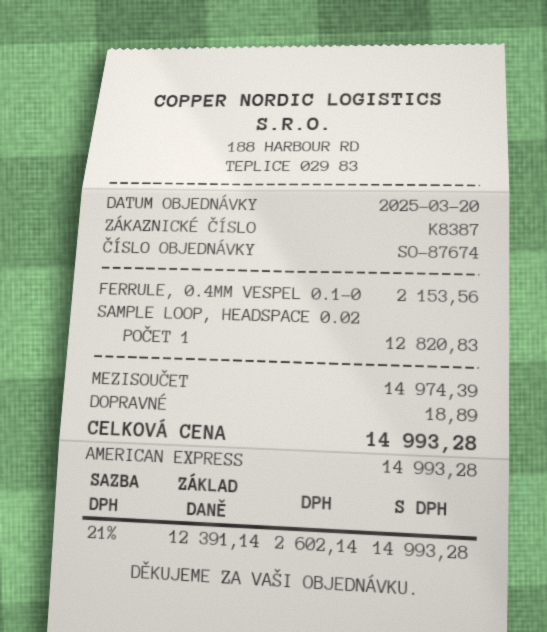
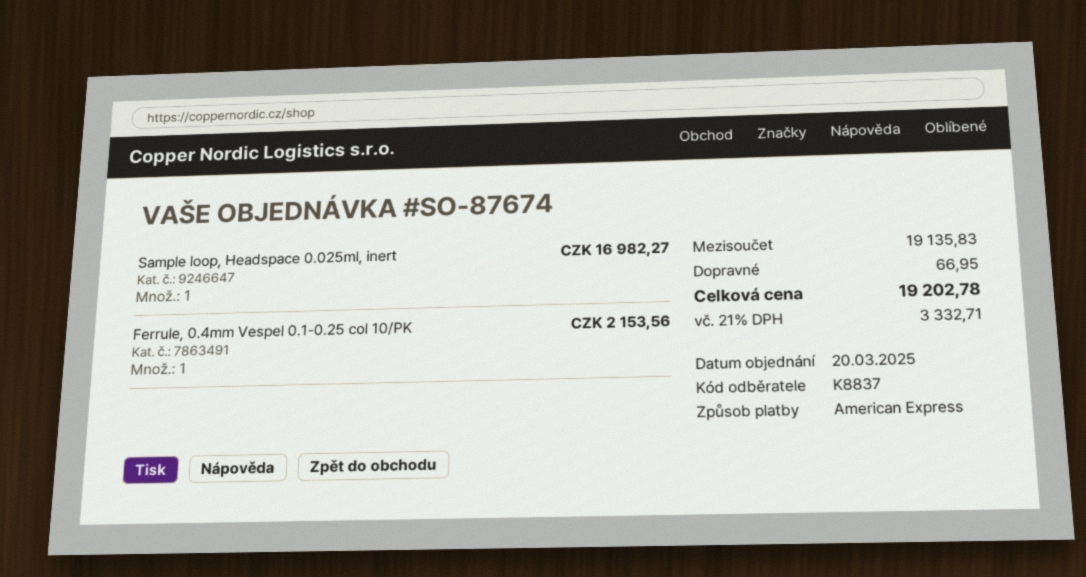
customer number: K8387 -> K8837
SAMPLE LOOP, HEADSPACE 0.02: 1 for 12820.83 -> 1 for 16982.27
subtotal: 14974.39 -> 19135.83
shipping: 18.89 -> 66.95
tax: 21% = 2602.14 -> 21% = 3332.71
total: 14993.28 -> 19202.78

